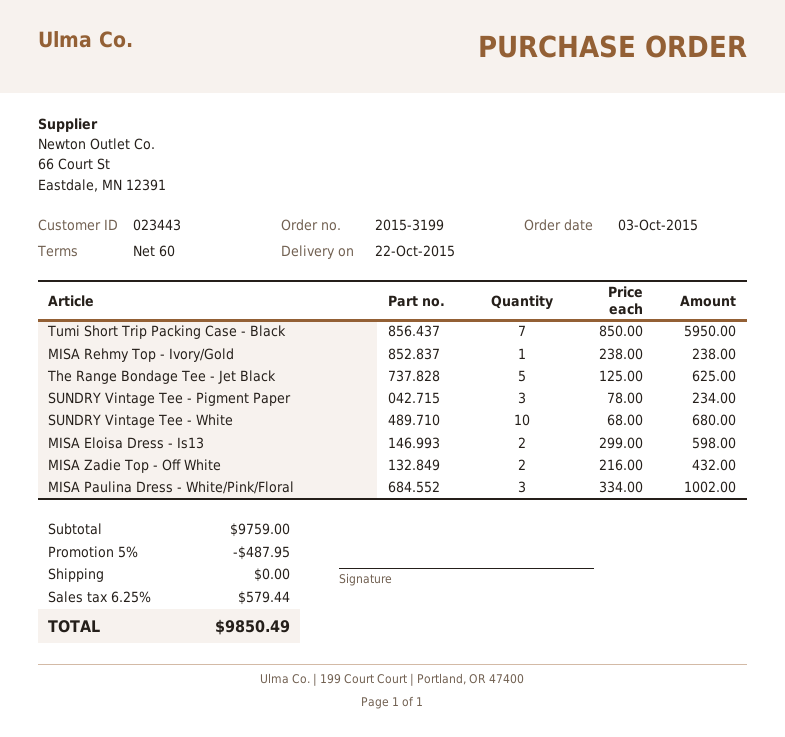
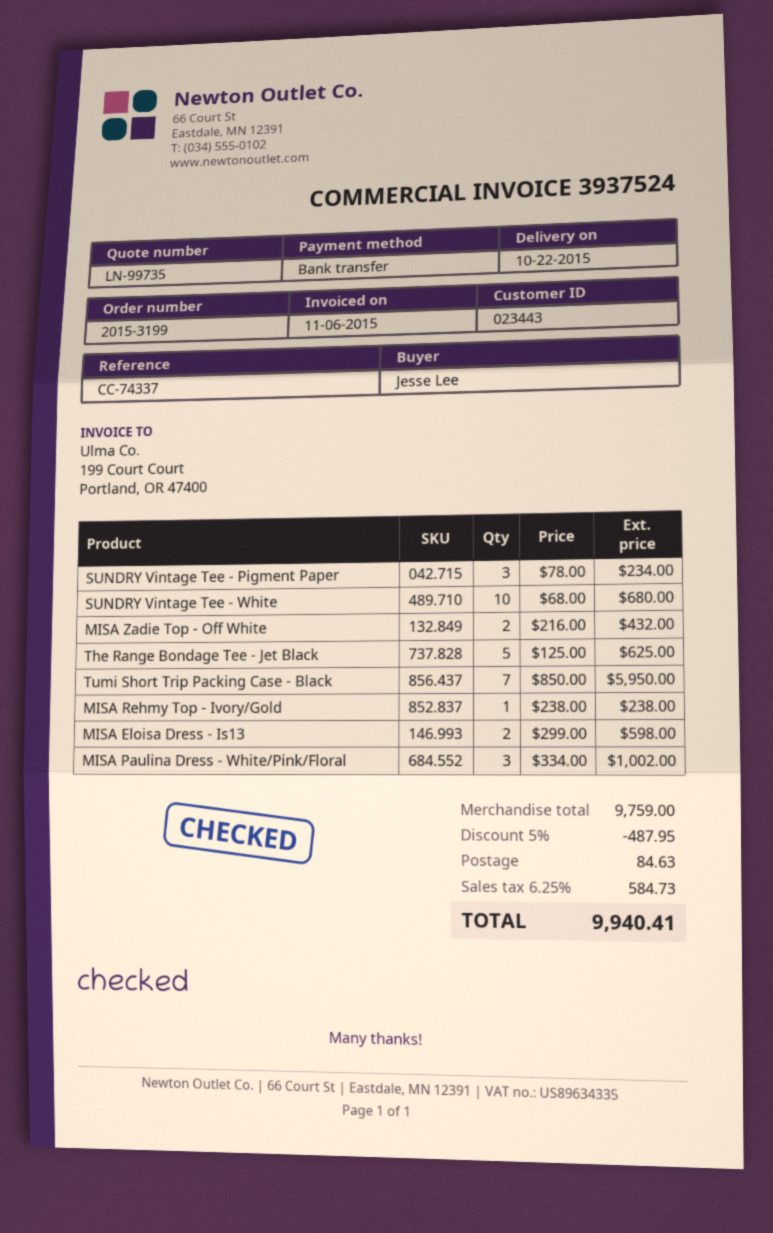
shipping: 0.00 -> 84.63
tax: 6.25% = 579.44 -> 6.25% = 584.73
total: 9850.49 -> 9940.41

